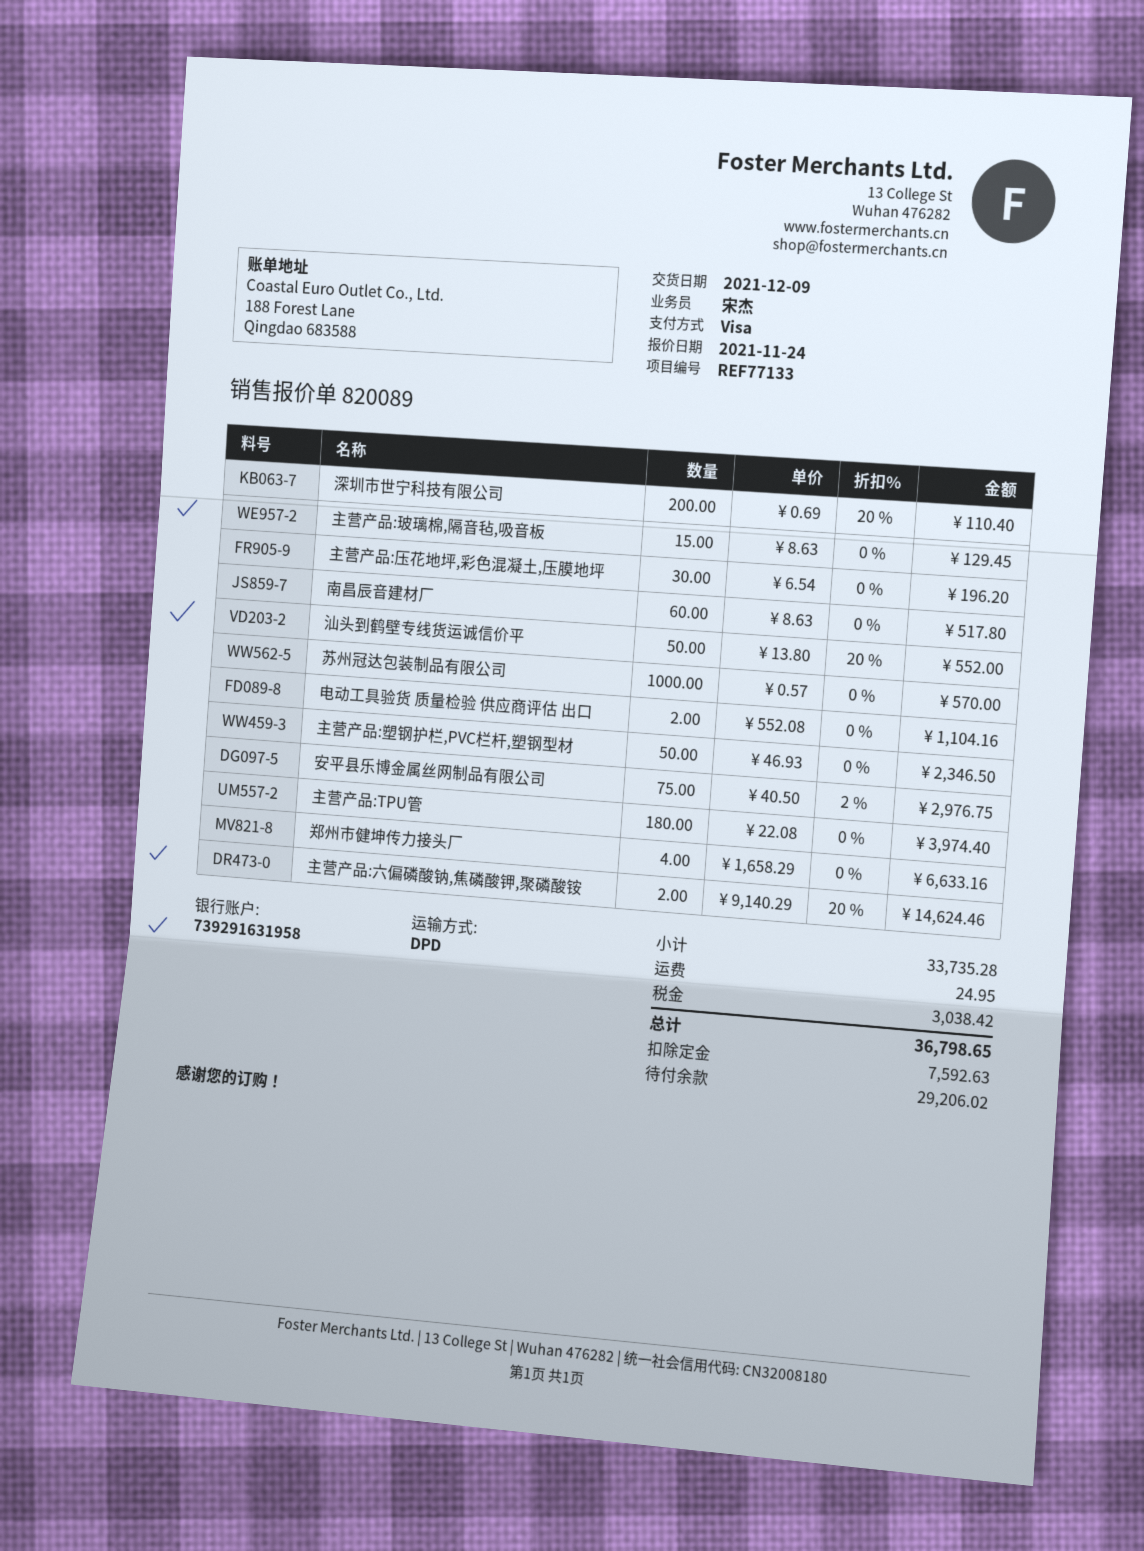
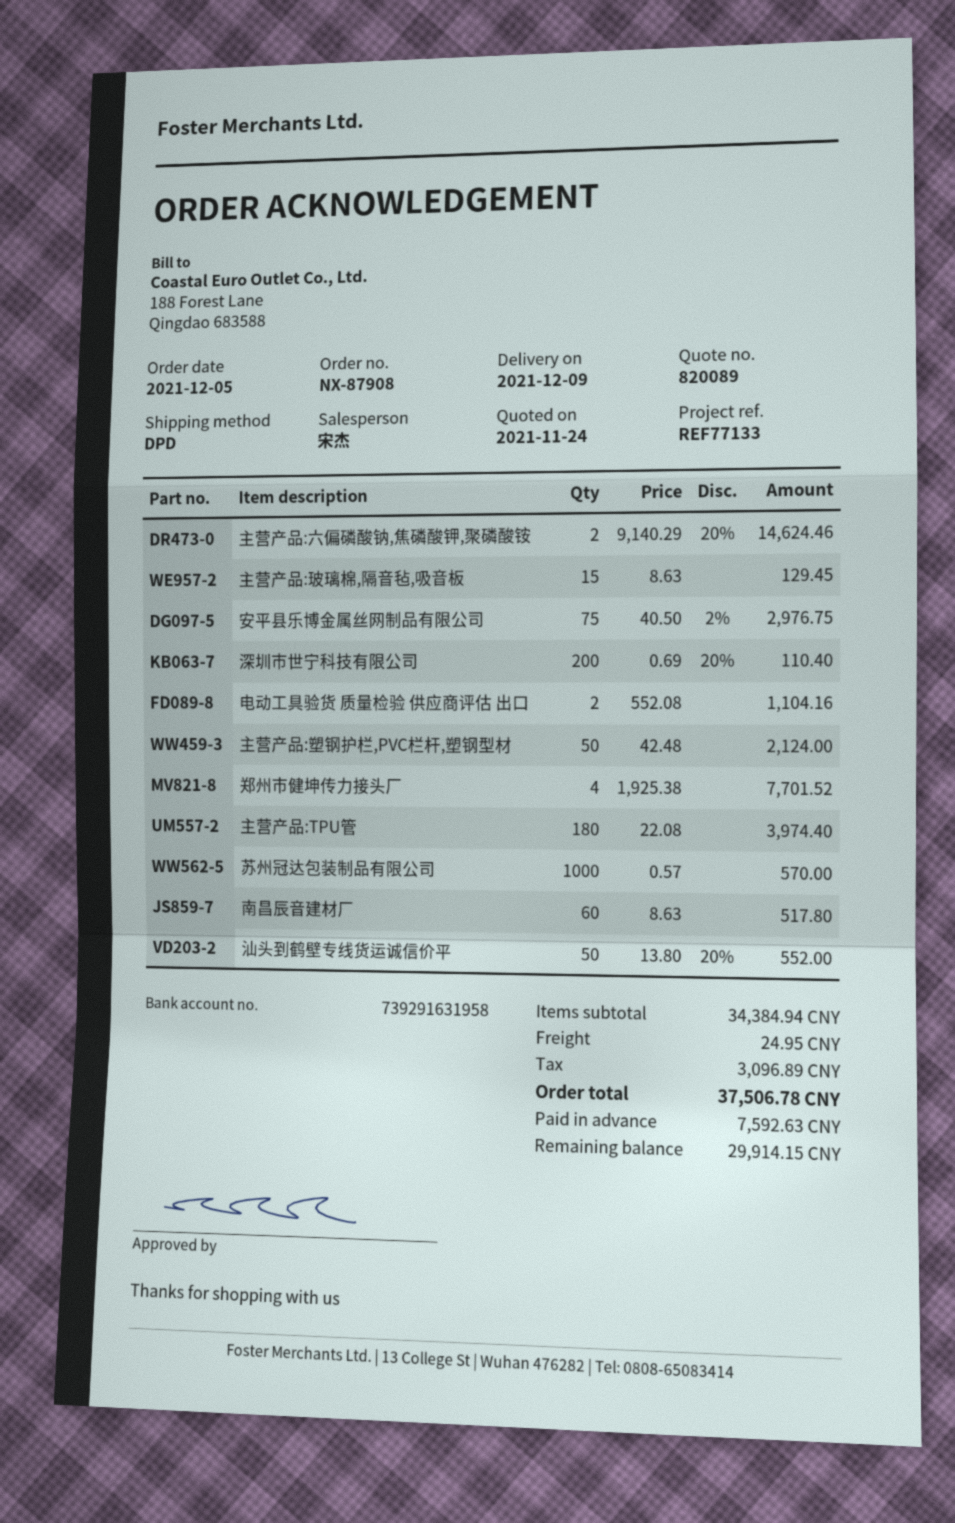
主营产品:压花地坪,彩色混凝土,压膜地坪: 30 x 6.54 = 196.20 -> none
主营产品:塑钢护栏,PVC栏杆,塑钢型材: 50 x 46.93 = 2346.50 -> 50 x 42.48 = 2124.00
郑州市健坤传力接头厂: 4 x 1658.29 = 6633.16 -> 4 x 1925.38 = 7701.52
subtotal: 33735.28 -> 34384.94
tax: 3038.42 -> 3096.89
total: 36798.65 -> 37506.78
balance: 29206.02 -> 29914.15

